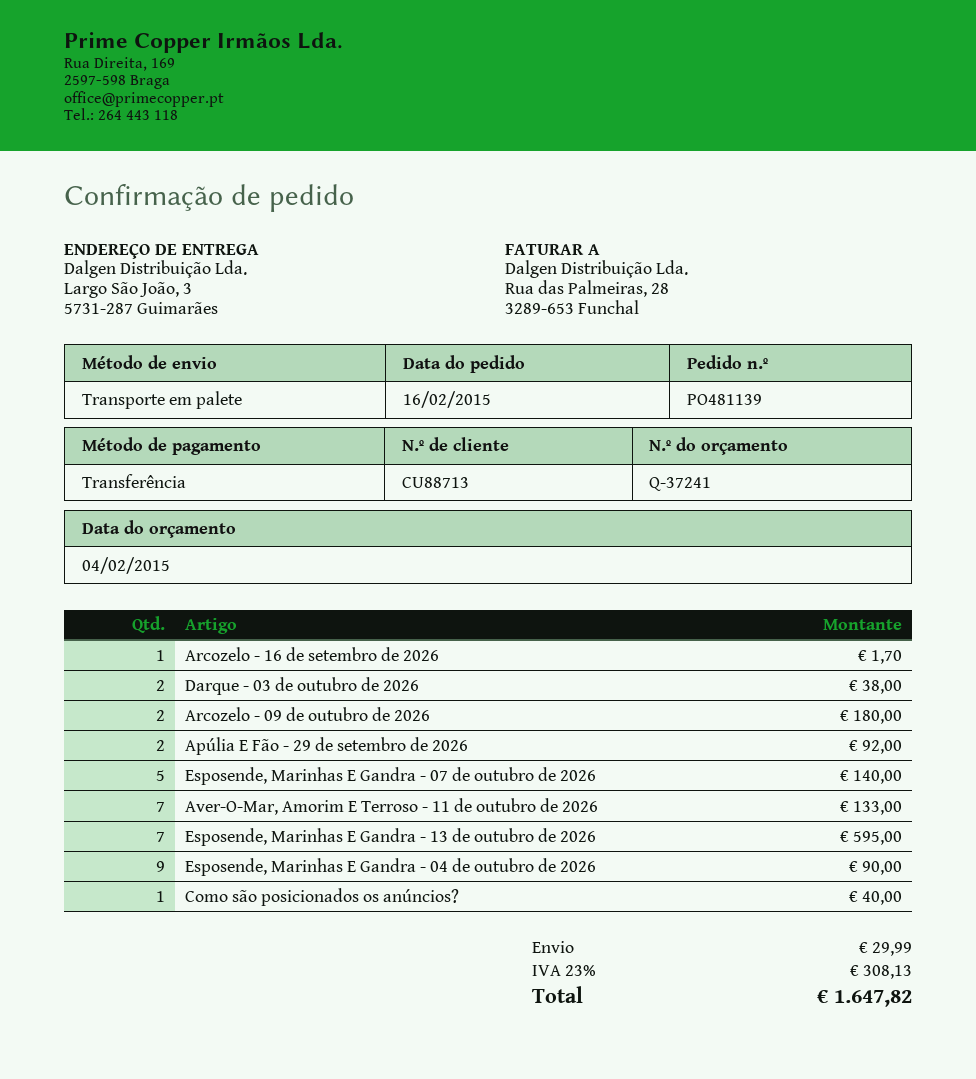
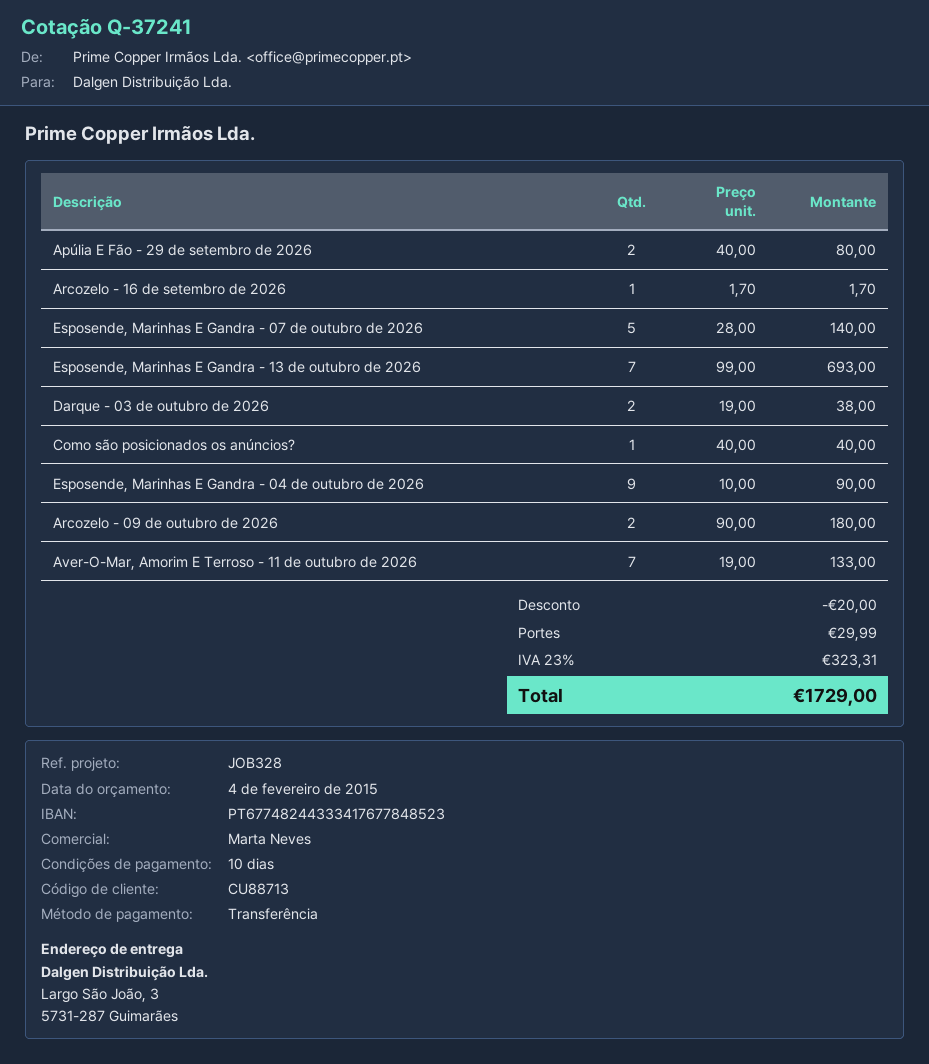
Apúlia E Fão - 29 de setembro de 2026: 2 for 92.00 -> 2 for 80.00
Esposende, Marinhas E Gandra - 13 de outubro de 2026: 7 for 595.00 -> 7 for 693.00
discount: none -> 20.00
tax: 23% = 308.13 -> 23% = 323.31
total: 1647.82 -> 1729.00

